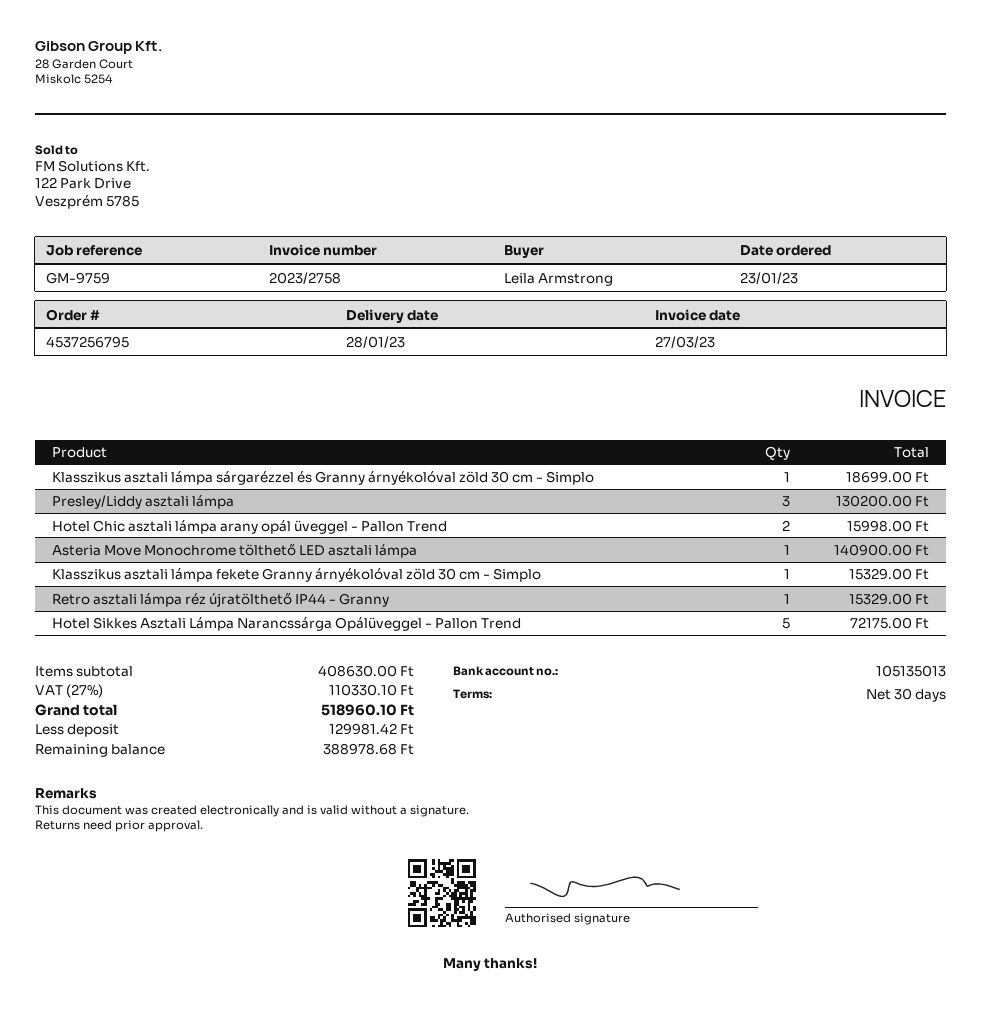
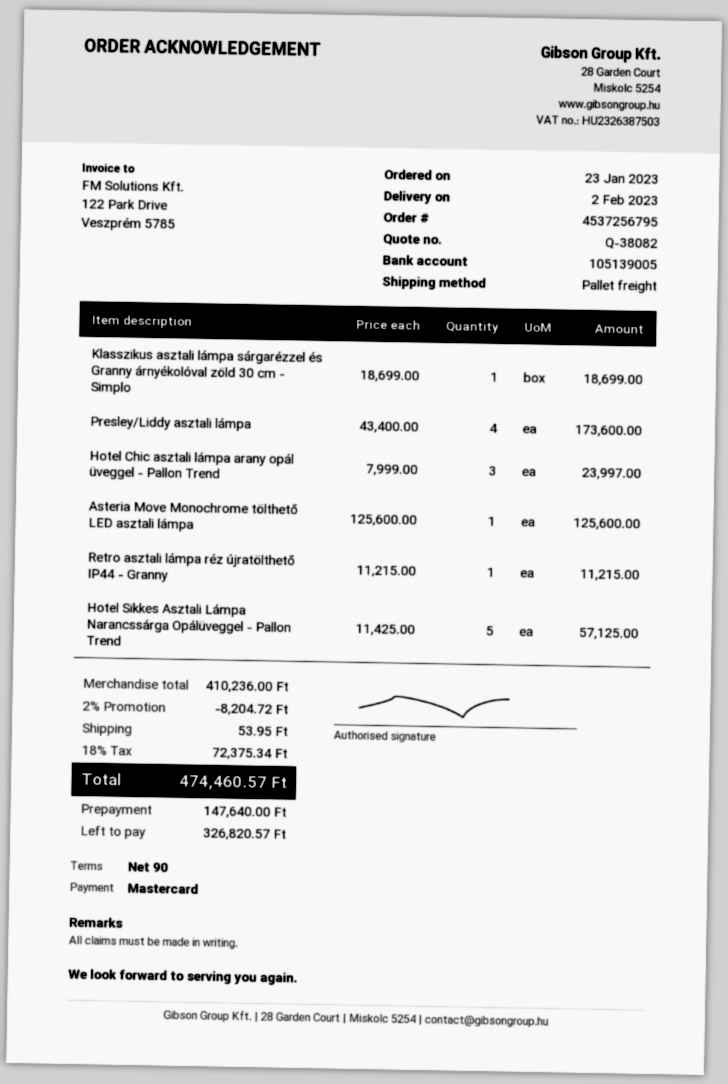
delivery date: 2023-01-28 -> 2023-02-02
payment terms: 30 days -> 90 days
bank account: 105135013 -> 105139005
Presley/Liddy asztali lámpa: 3 for 130200.00 -> 4 for 173600.00
Hotel Chic asztali lámpa arany opál üveggel - Pallon Trend: 2 for 15998.00 -> 3 for 23997.00
Asteria Move Monochrome tölthető LED asztali lámpa: 1 for 140900.00 -> 1 for 125600.00
Klasszikus asztali lámpa fekete Granny árnyékolóval zöld 30 cm - Simplo: 1 for 15329.00 -> none
Retro asztali lámpa réz újratölthető IP44 - Granny: 1 for 15329.00 -> 1 for 11215.00
Hotel Sikkes Asztali Lámpa Narancssárga Opálüveggel - Pallon Trend: 5 for 72175.00 -> 5 for 57125.00
subtotal: 408630.00 -> 410236.00
discount: none -> 2% = 8204.72
shipping: none -> 53.95
tax: 27% = 110330.10 -> 18% = 72375.34
total: 518960.10 -> 474460.57
deposit: 129981.42 -> 147640.00
balance: 388978.68 -> 326820.57

